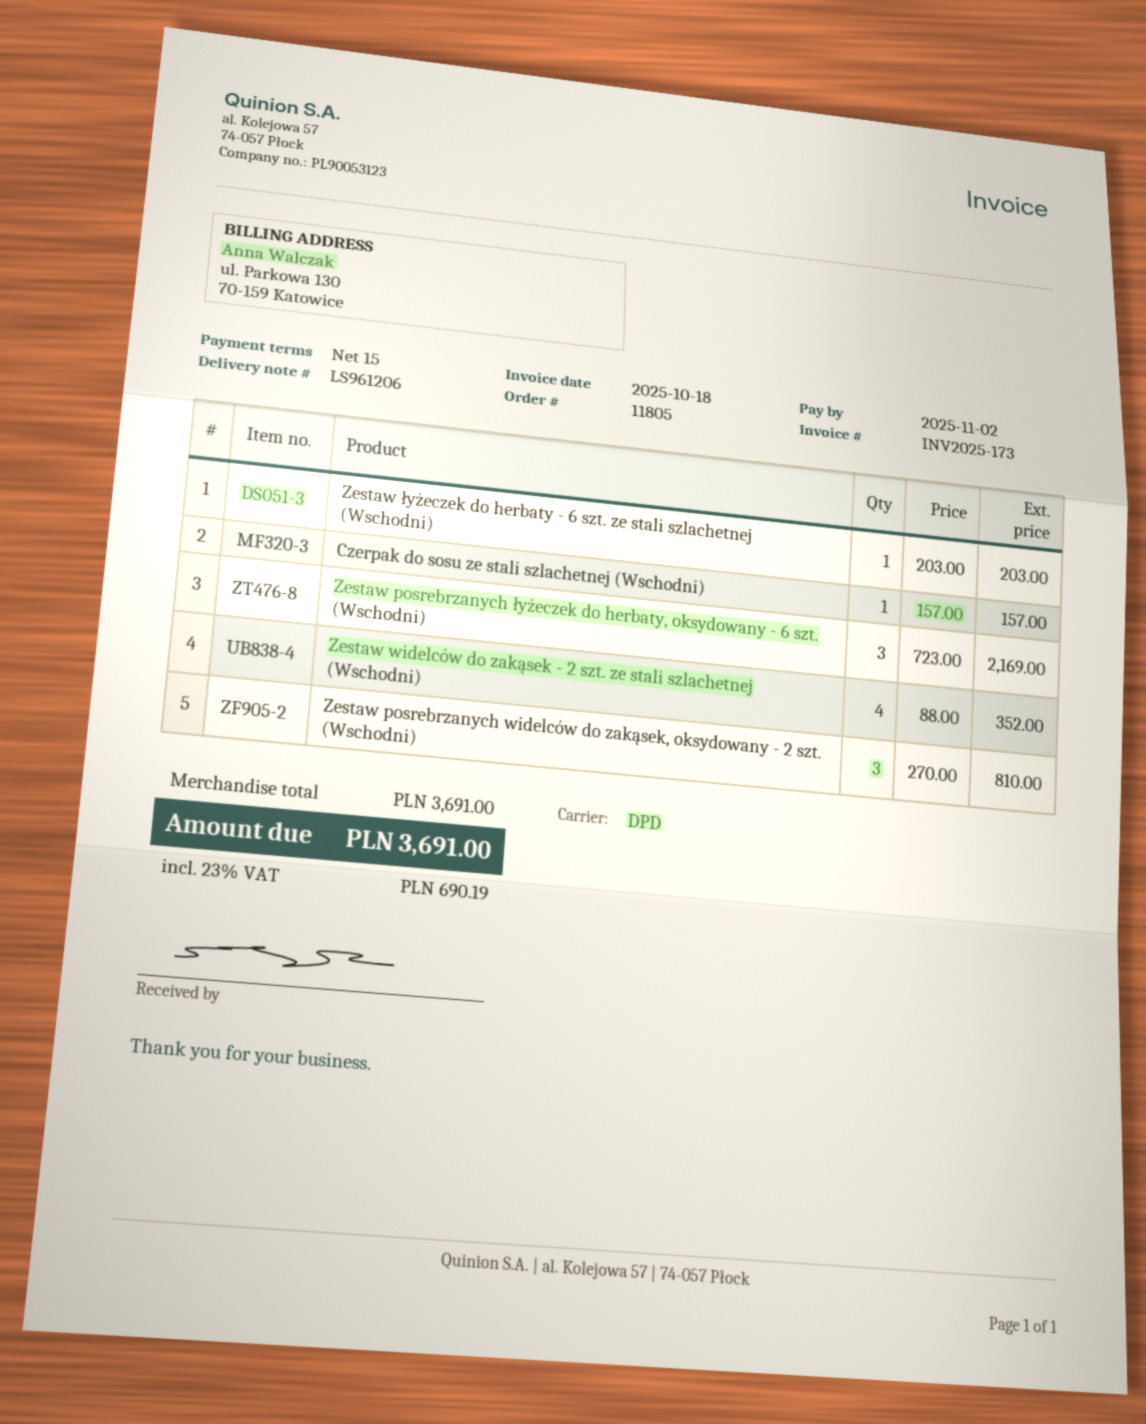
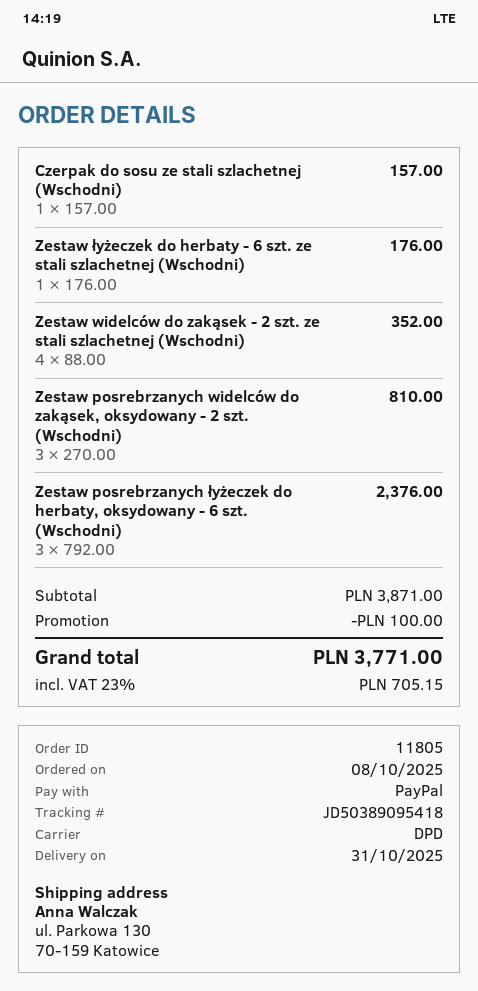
Zestaw łyżeczek do herbaty - 6 szt. ze stali szlachetnej (Wschodni): 1 x 203.00 = 203.00 -> 1 x 176.00 = 176.00
Zestaw posrebrzanych łyżeczek do herbaty, oksydowany - 6 szt. (Wschodni): 3 x 723.00 = 2169.00 -> 3 x 792.00 = 2376.00
subtotal: 3691.00 -> 3871.00
discount: none -> 100.00
tax: 23% = 690.19 -> 23% = 705.15
total: 3691.00 -> 3771.00

